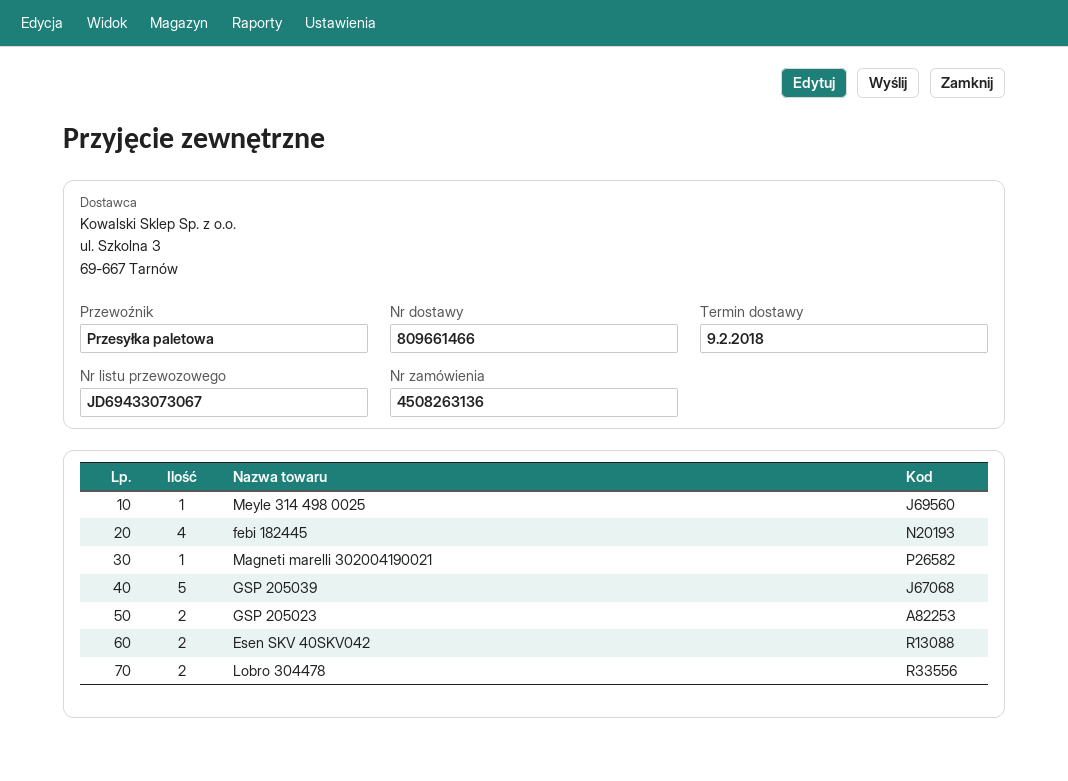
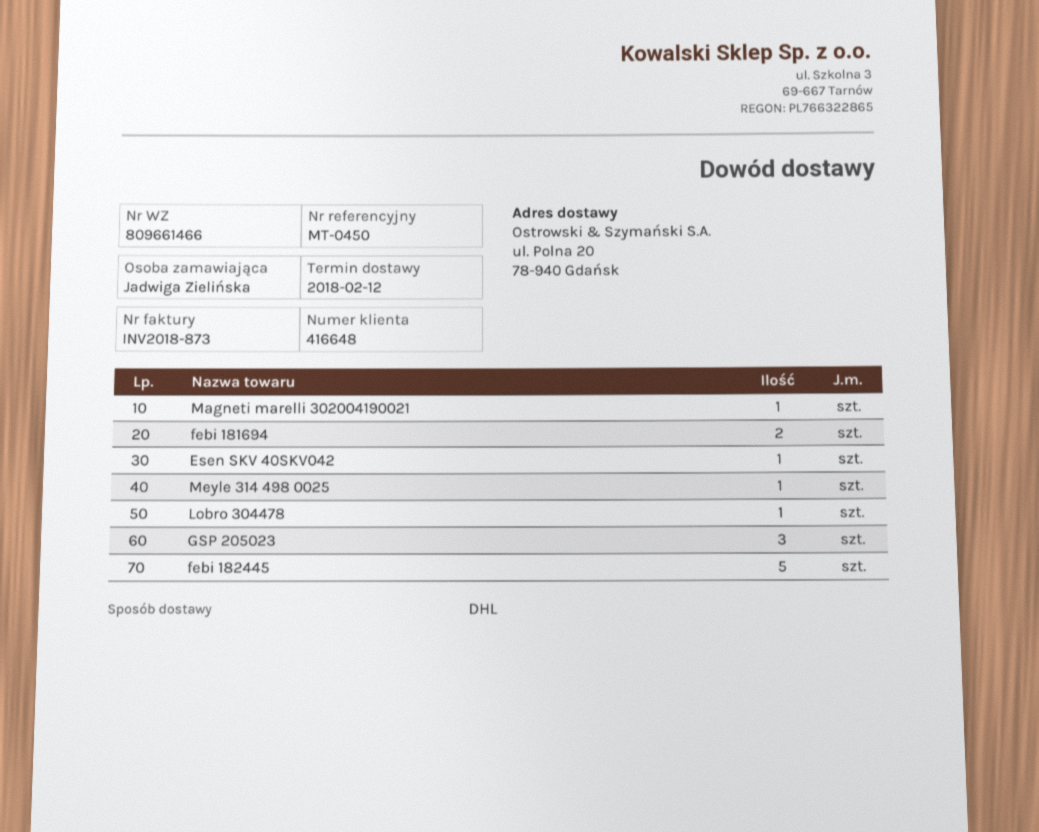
delivery date: 2018-02-09 -> 2018-02-12
shipping method: pallet freight -> DHL
febi 182445: 4 -> 5
GSP 205039: 5 -> none
GSP 205023: 2 -> 3
Esen SKV 40SKV042: 2 -> 1
Lobro 304478: 2 -> 1
febi 181694: none -> 2

